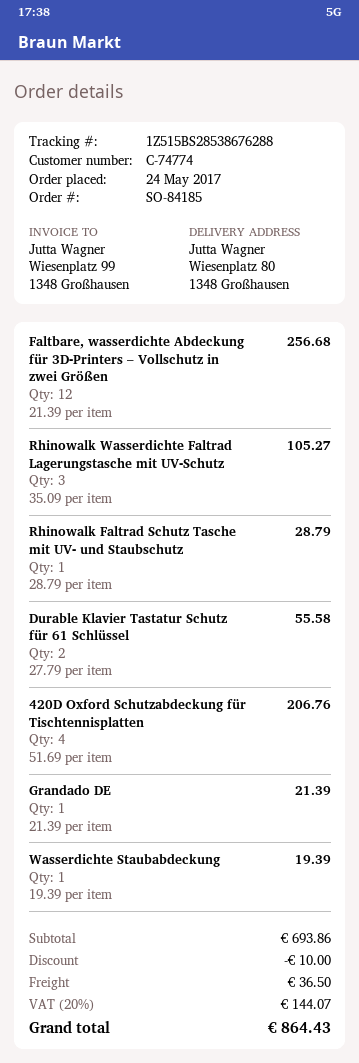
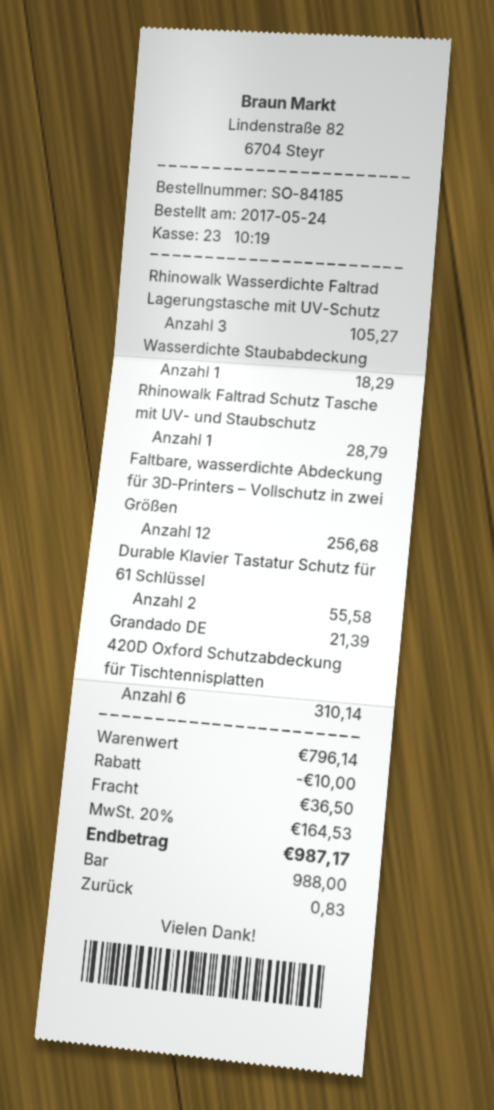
420D Oxford Schutzabdeckung für Tischtennisplatten: 4 for 206.76 -> 6 for 310.14
Wasserdichte Staubabdeckung: 1 for 19.39 -> 1 for 18.29
subtotal: 693.86 -> 796.14
tax: 20% = 144.07 -> 20% = 164.53
total: 864.43 -> 987.17

